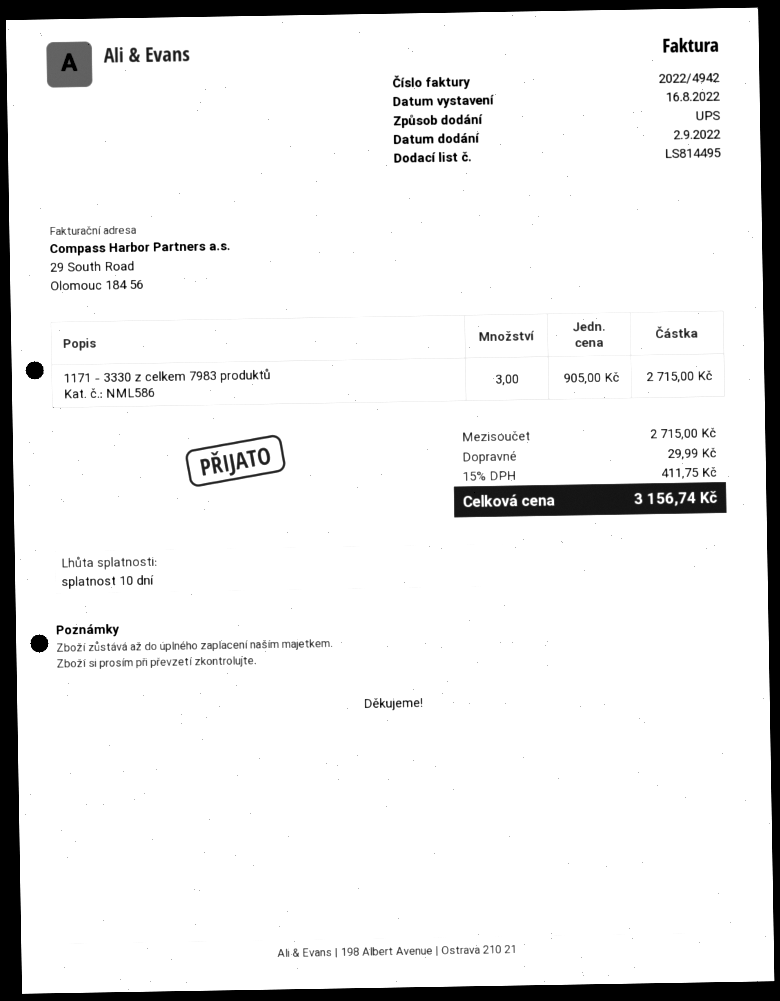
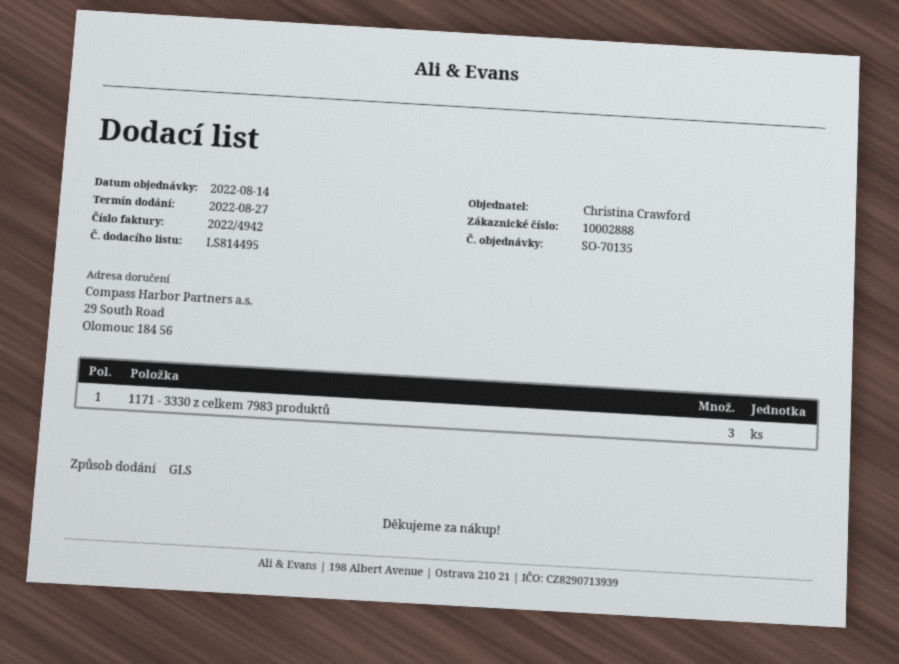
delivery date: 2022-09-02 -> 2022-08-27
shipping method: UPS -> GLS

